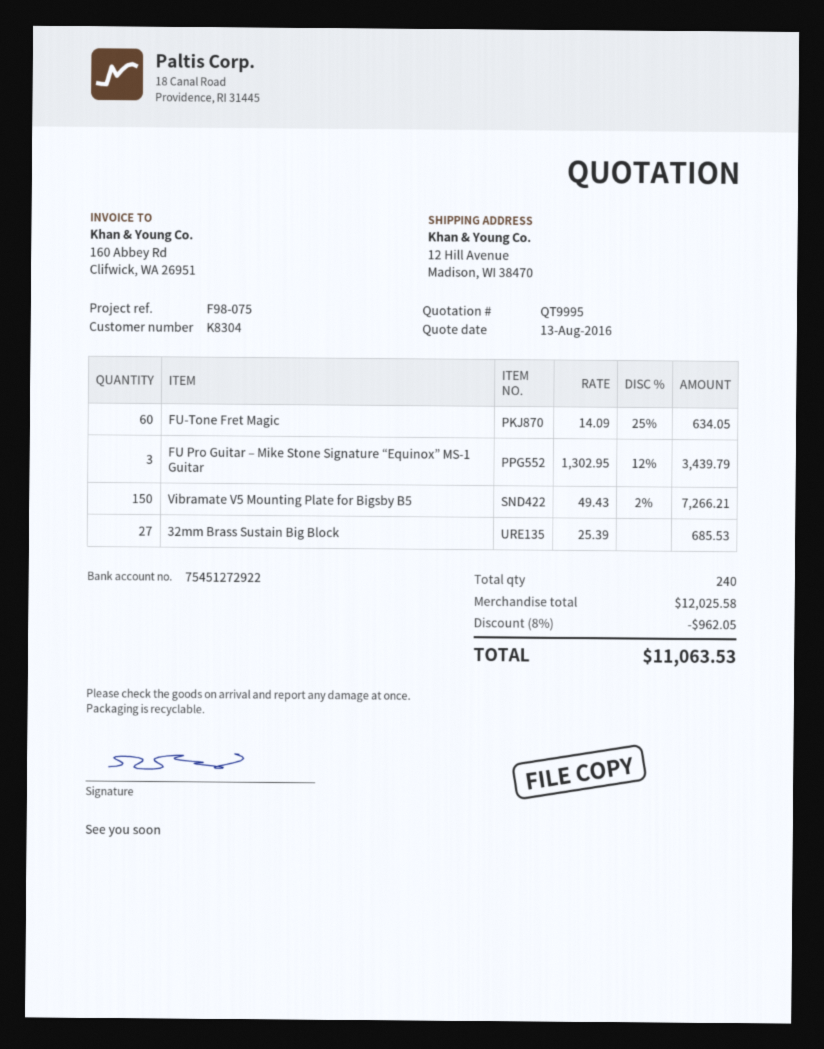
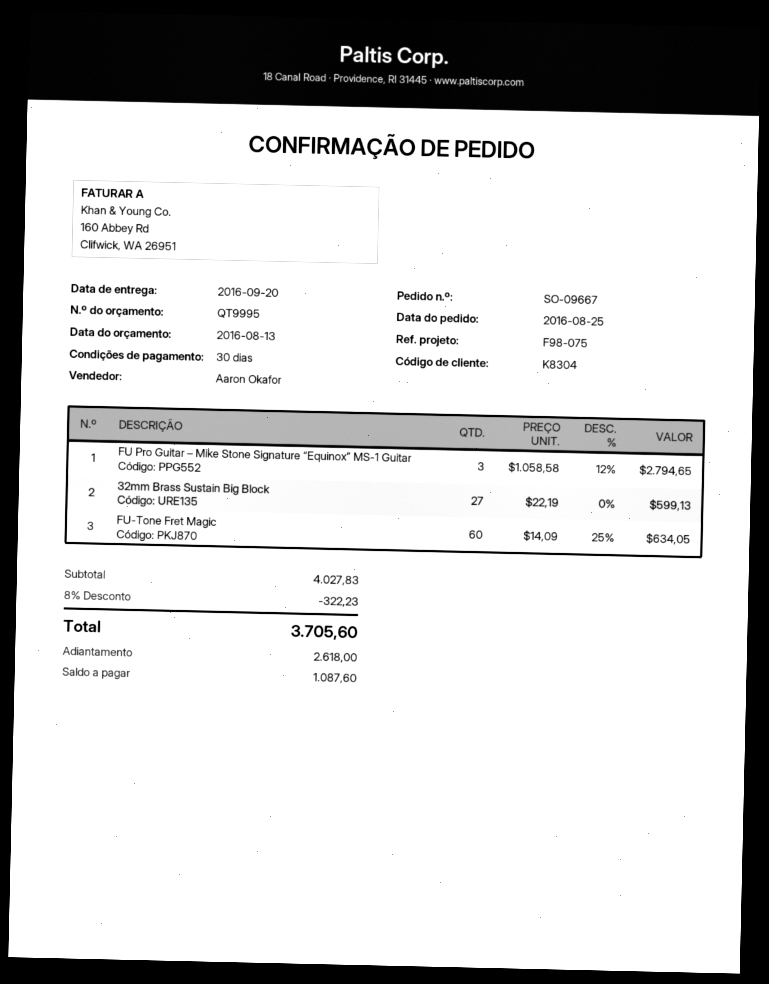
FU Pro Guitar – Mike Stone Signature “Equinox” MS-1 Guitar: 3 x 1302.95 - 12% = 3439.79 -> 3 x 1058.58 - 12% = 2794.65
Vibramate V5 Mounting Plate for Bigsby B5: 150 x 49.43 - 2% = 7266.21 -> none
32mm Brass Sustain Big Block: 27 x 25.39 = 685.53 -> 27 x 22.19 = 599.13
subtotal: 12025.58 -> 4027.83
discount: 8% = 962.05 -> 8% = 322.23
total: 11063.53 -> 3705.60

